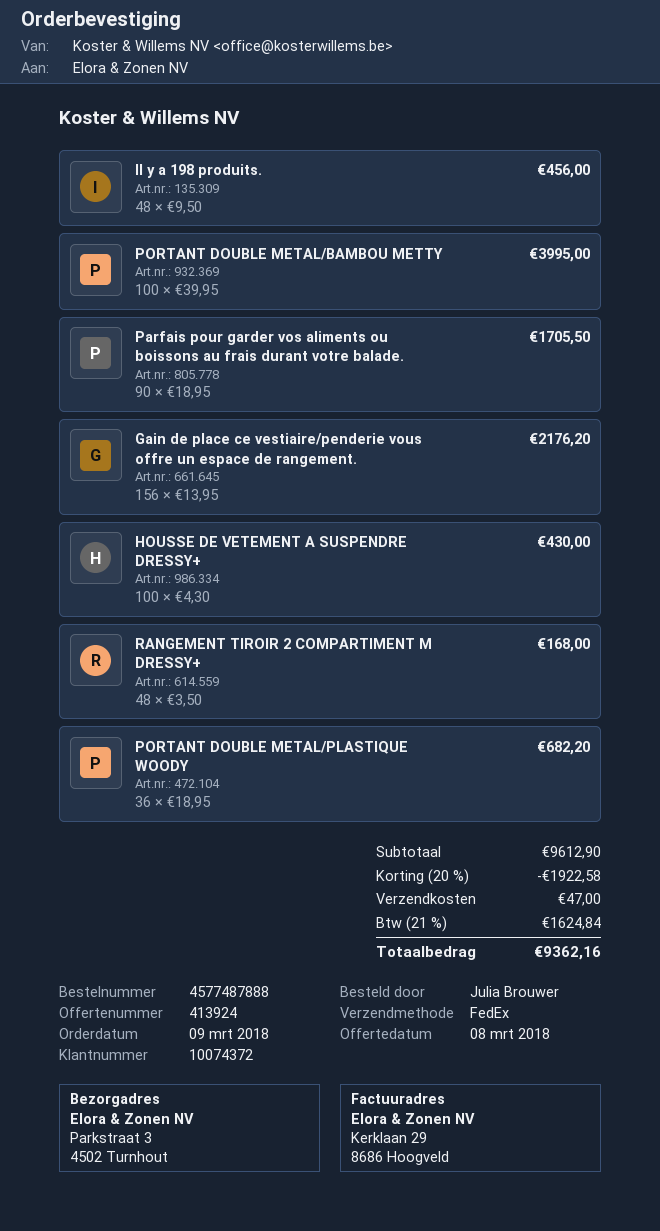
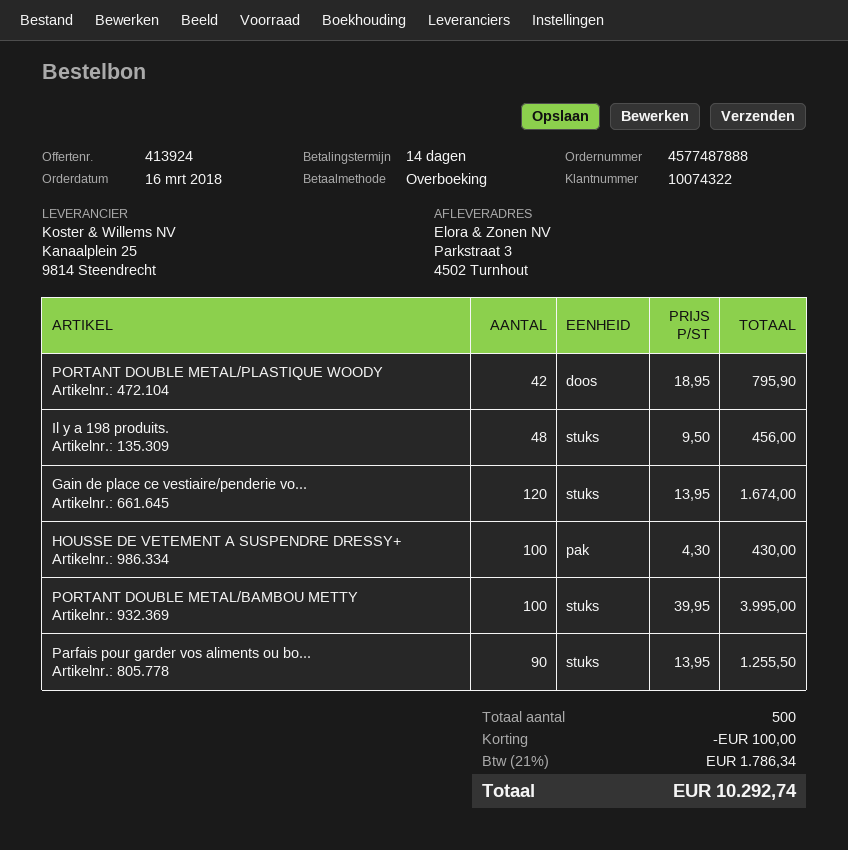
order date: 2018-03-09 -> 2018-03-16
customer number: 10074372 -> 10074322
Parfais pour garder vos aliments ou boissons au frais durant votre balade.: 90 x 18.95 = 1705.50 -> 90 x 13.95 = 1255.50
Gain de place ce vestiaire/penderie vous offre un espace de rangement.: 156 x 13.95 = 2176.20 -> 120 x 13.95 = 1674.00
RANGEMENT TIROIR 2 COMPARTIMENT M DRESSY+: 48 x 3.50 = 168.00 -> none
PORTANT DOUBLE METAL/PLASTIQUE WOODY: 36 x 18.95 = 682.20 -> 42 x 18.95 = 795.90
discount: 1922.58 -> 100.00
shipping: 47.00 -> none
tax: 21% = 1624.84 -> 21% = 1786.34
total: 9362.16 -> 10292.74

